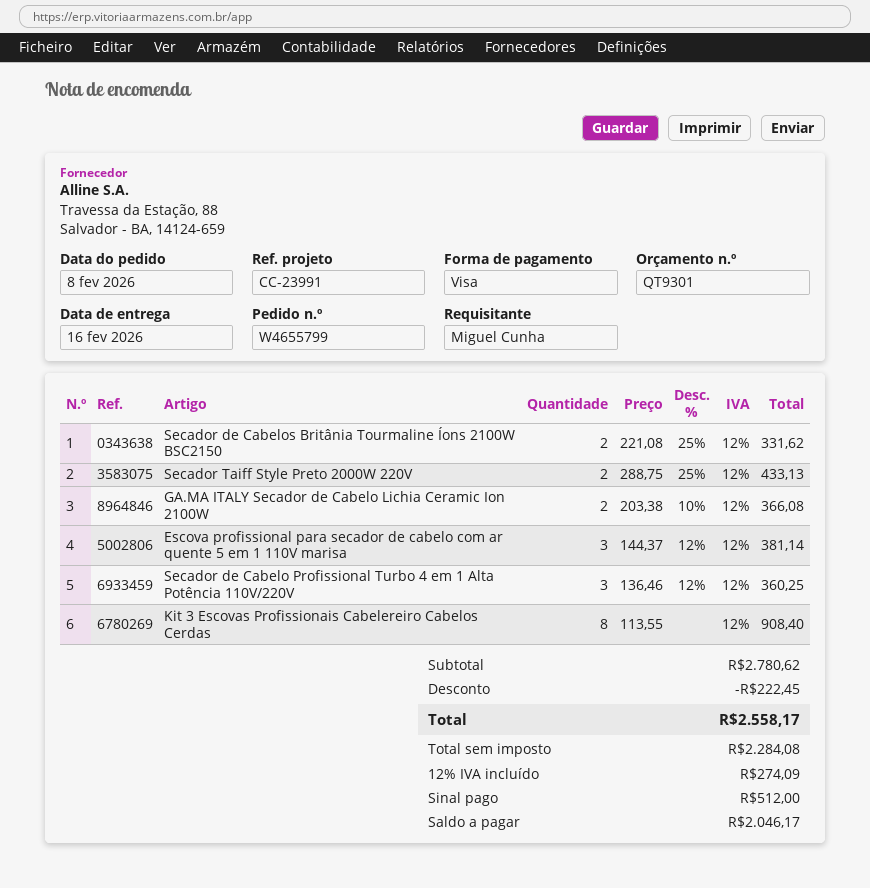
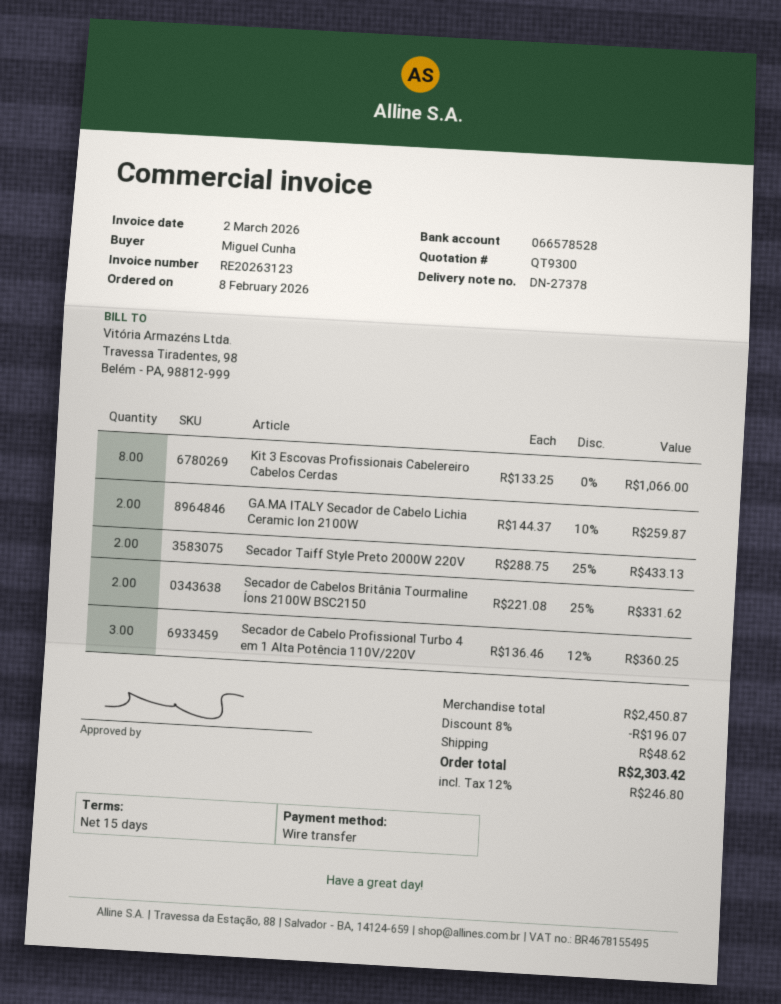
quote number: QT9301 -> QT9300
payment method: Visa -> bank transfer
GA.MA ITALY Secador de Cabelo Lichia Ceramic Ion 2100W: 2 x 203.38 - 10% = 366.08 -> 2 x 144.37 - 10% = 259.87
Escova profissional para secador de cabelo com ar quente 5 em 1 110V marisa: 3 x 144.37 - 12% = 381.14 -> none
Kit 3 Escovas Profissionais Cabelereiro Cabelos Cerdas: 8 x 113.55 = 908.40 -> 8 x 133.25 = 1066.00
subtotal: 2780.62 -> 2450.87
discount: 222.45 -> 196.07
shipping: none -> 48.62
tax: 12% = 274.09 -> 12% = 246.80
total: 2558.17 -> 2303.42

